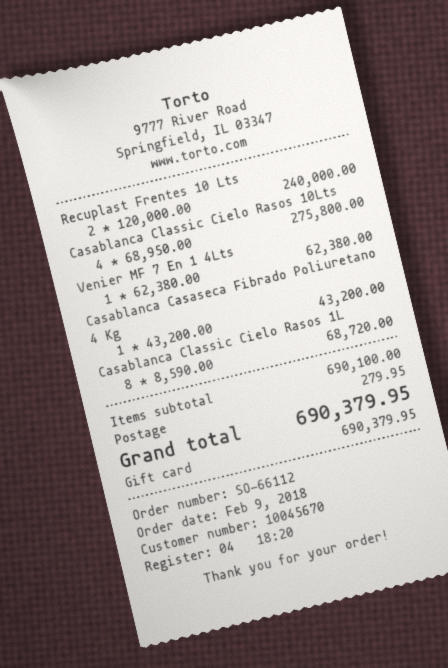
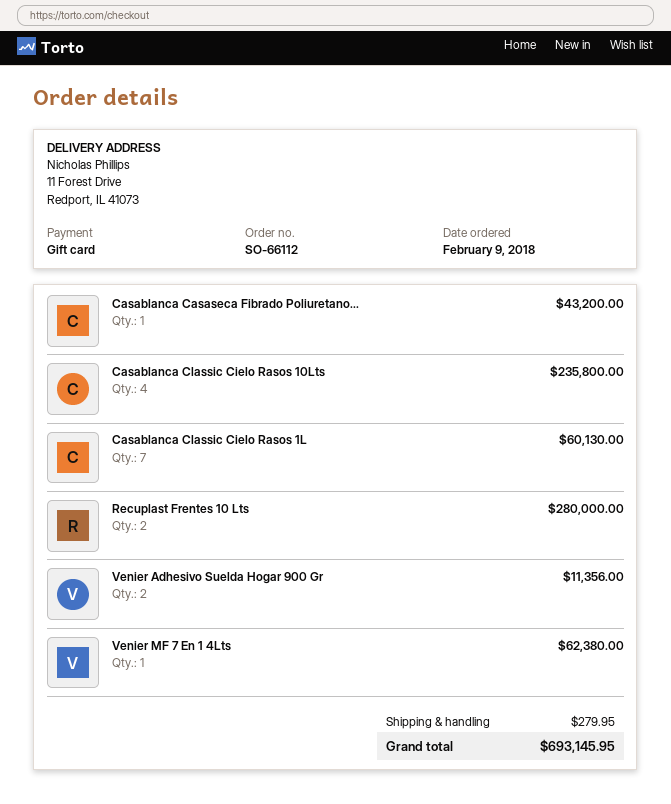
Recuplast Frentes 10 Lts: 2 for 240000.00 -> 2 for 280000.00
Casablanca Classic Cielo Rasos 10Lts: 4 for 275800.00 -> 4 for 235800.00
Casablanca Classic Cielo Rasos 1L: 8 for 68720.00 -> 7 for 60130.00
Venier Adhesivo Suelda Hogar 900 Gr: none -> 2 for 11356.00
total: 690379.95 -> 693145.95

